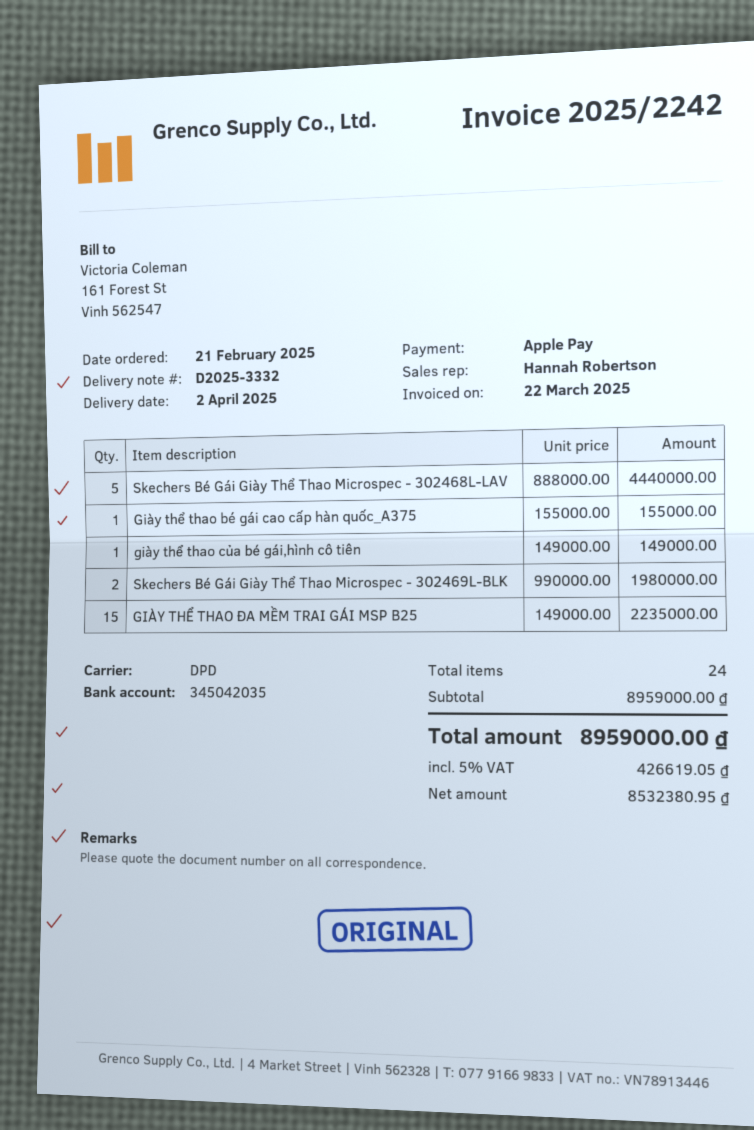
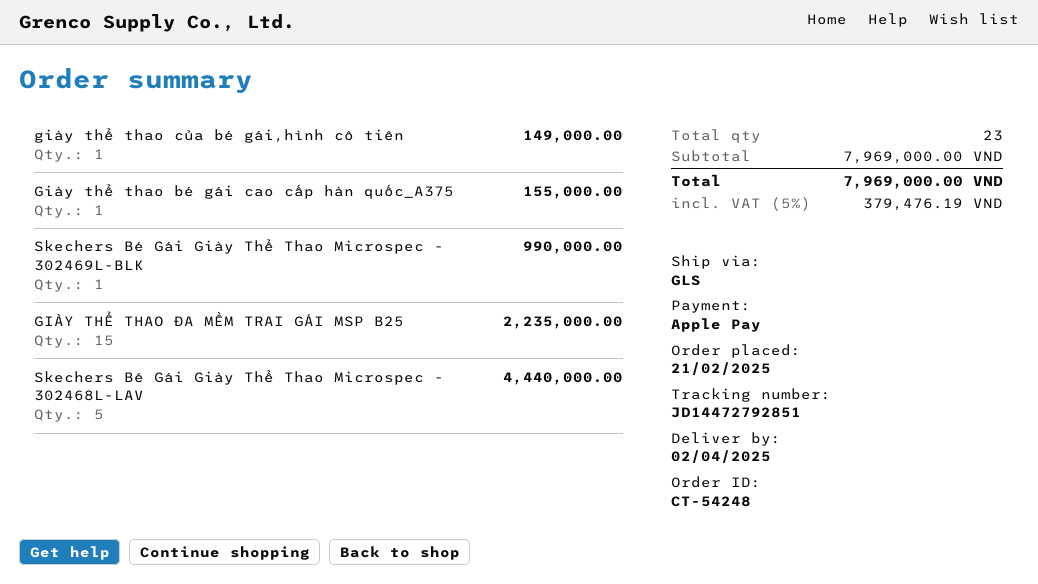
shipping method: DPD -> GLS
Skechers Bé Gái Giày Thể Thao Microspec - 302469L-BLK: 2 for 1980000.00 -> 1 for 990000.00
total quantity: 24 -> 23
subtotal: 8959000.00 -> 7969000.00
tax: 5% = 426619.05 -> 5% = 379476.19
total: 8959000.00 -> 7969000.00

